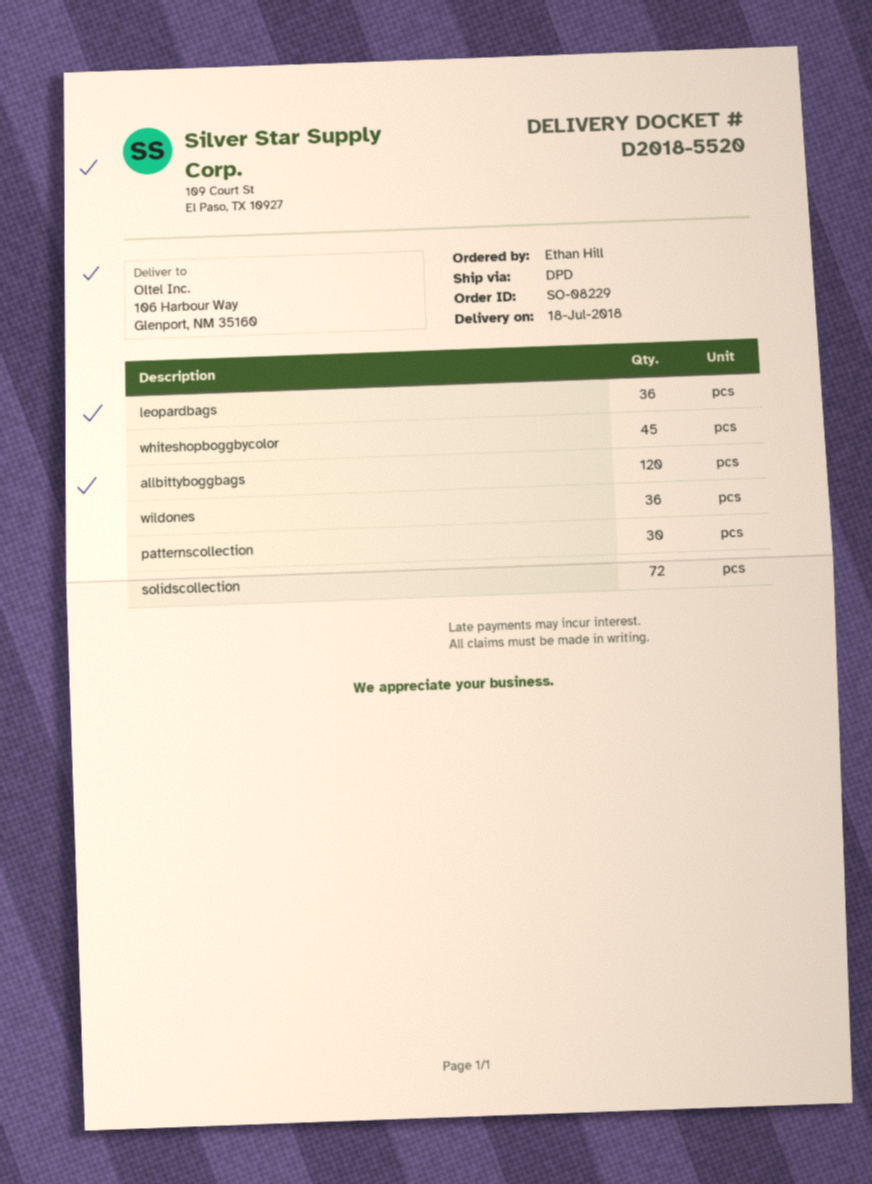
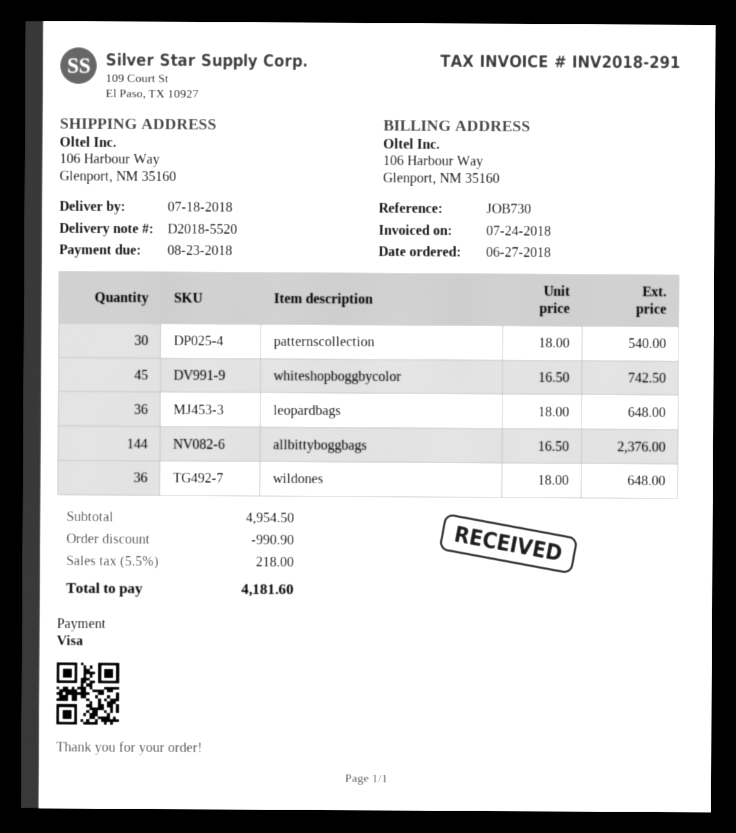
allbittyboggbags: 120 -> 144
solidscollection: 72 -> none

